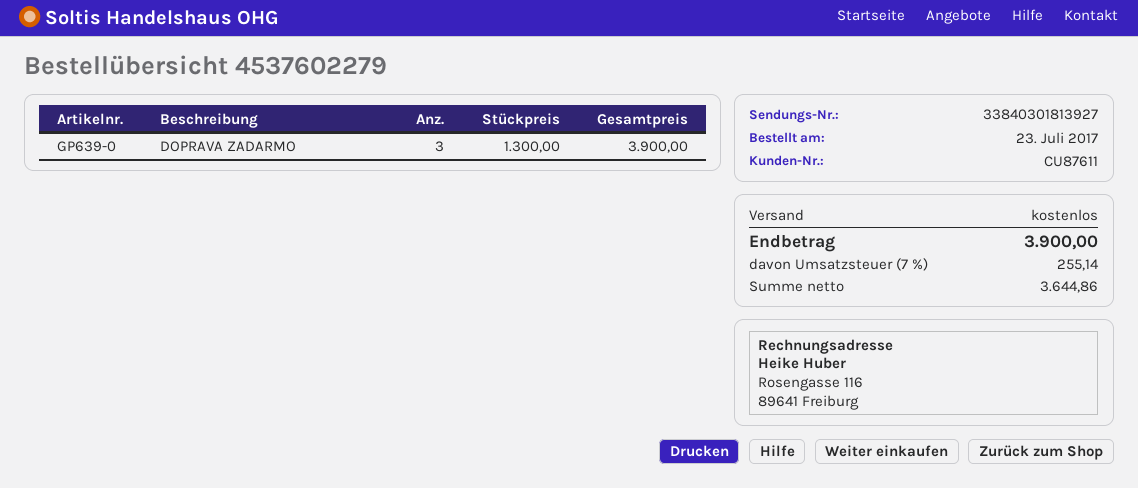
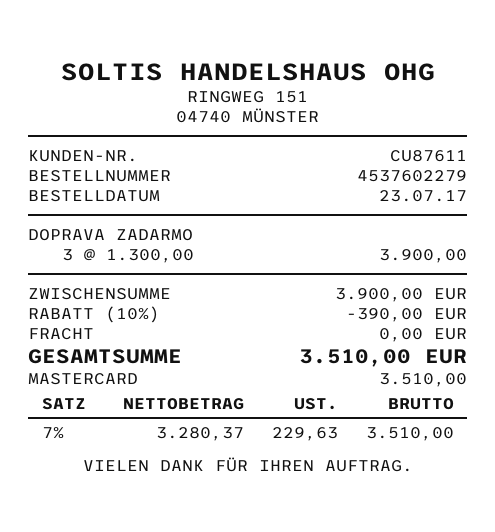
discount: none -> 10% = 390.00
net: 3644.86 -> 3280.37
tax: 7% = 255.14 -> 7% = 229.63
total: 3900.00 -> 3510.00

